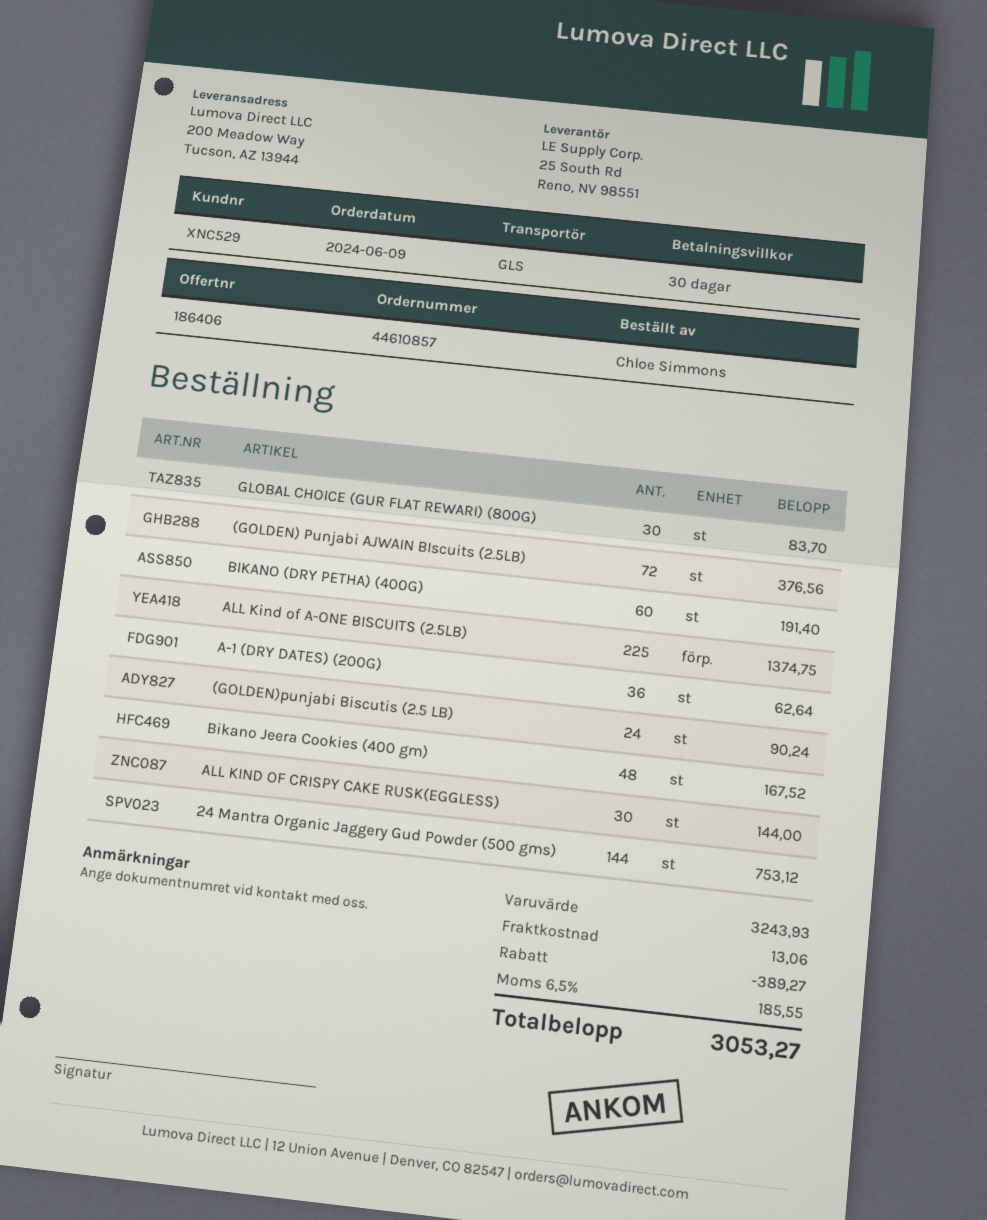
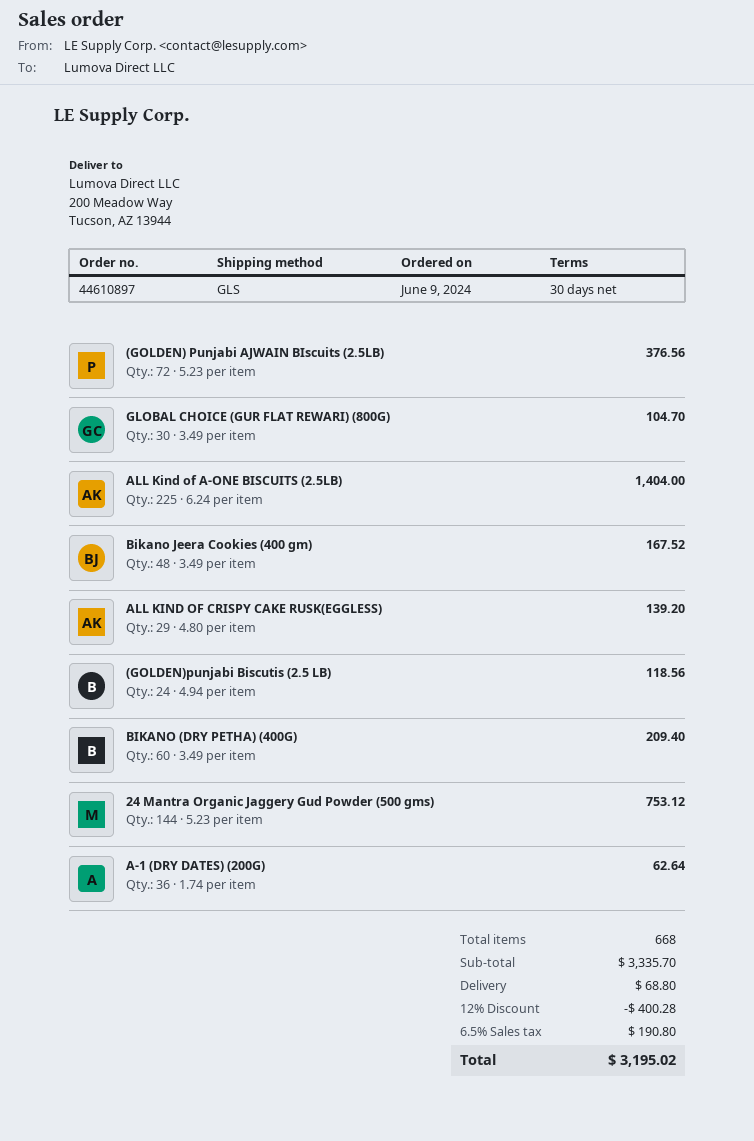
order number: 44610857 -> 44610897
GLOBAL CHOICE (GUR FLAT REWARI) (800G): 30 for 83.70 -> 30 for 104.70
BIKANO (DRY PETHA) (400G): 60 for 191.40 -> 60 for 209.40
ALL Kind of A-ONE BISCUITS (2.5LB): 225 for 1374.75 -> 225 for 1404.00
(GOLDEN)punjabi Biscutis (2.5 LB): 24 for 90.24 -> 24 for 118.56
ALL KIND OF CRISPY CAKE RUSK(EGGLESS): 30 for 144.00 -> 29 for 139.20
subtotal: 3243.93 -> 3335.70
discount: 389.27 -> 400.28
shipping: 13.06 -> 68.80
tax: 6.5% = 185.55 -> 6.5% = 190.80
total: 3053.27 -> 3195.02

